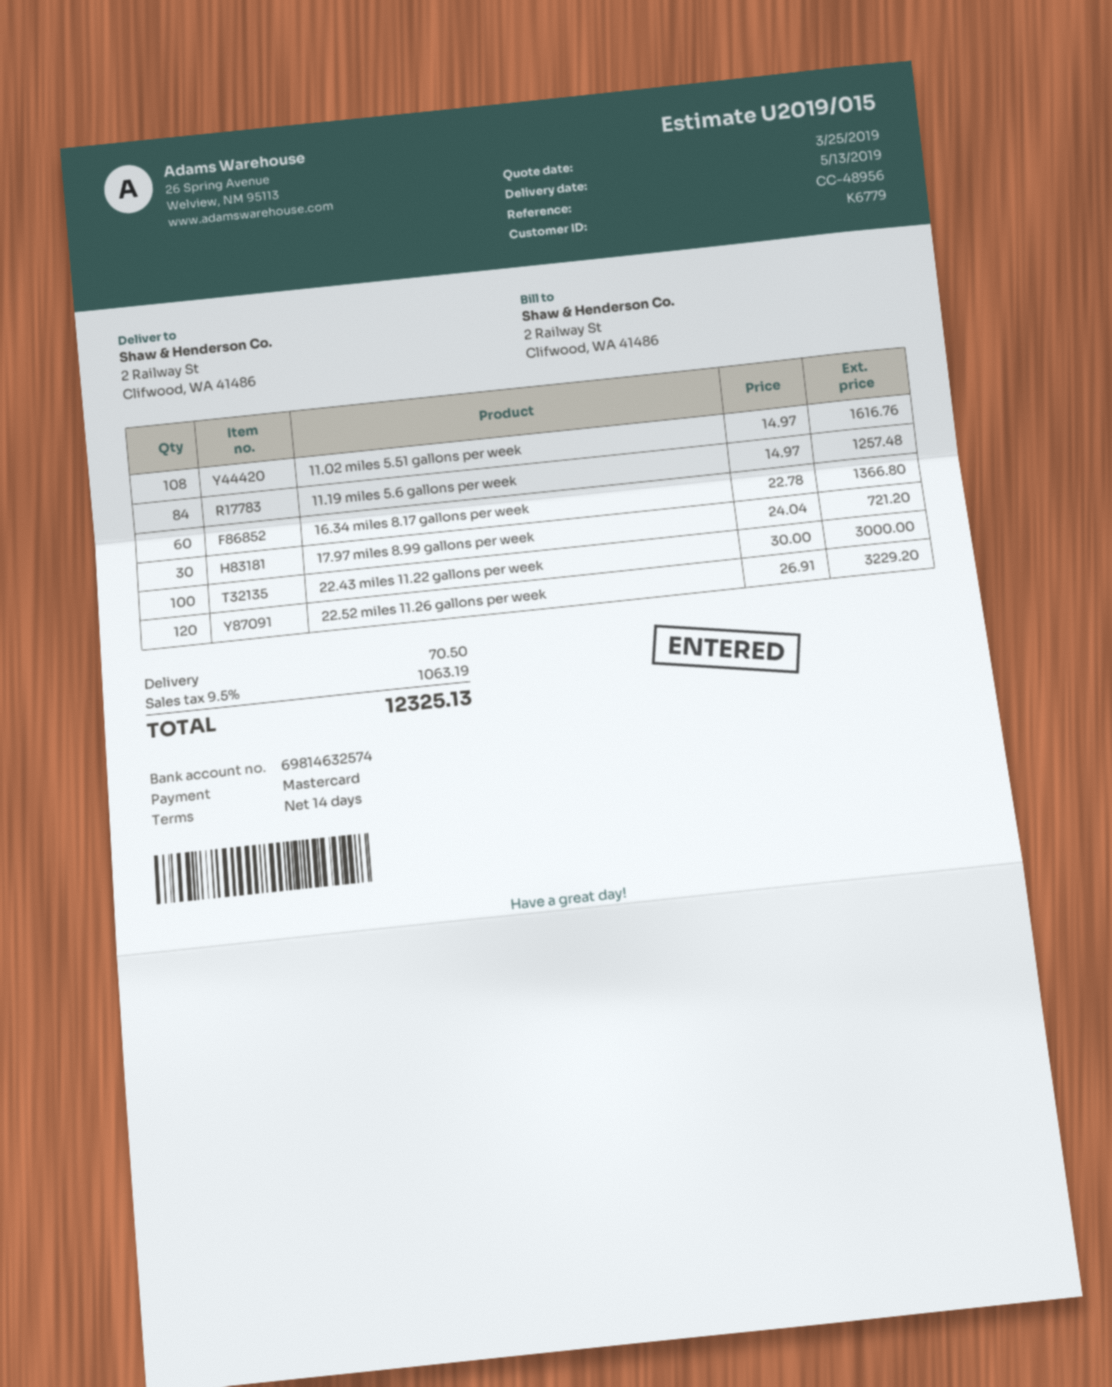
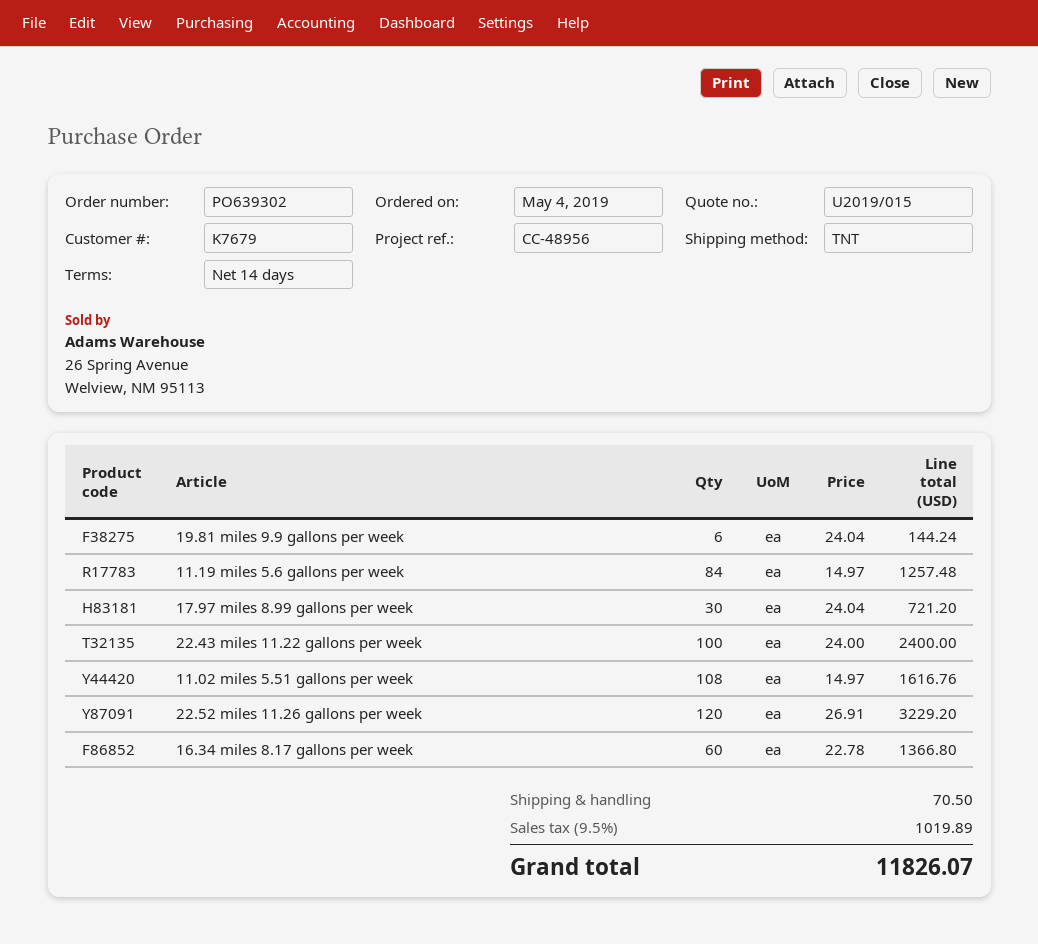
customer number: K6779 -> K7679
22.43 miles 11.22 gallons per week: 100 x 30.00 = 3000.00 -> 100 x 24.00 = 2400.00
19.81 miles 9.9 gallons per week: none -> 6 x 24.04 = 144.24
tax: 9.5% = 1063.19 -> 9.5% = 1019.89
total: 12325.13 -> 11826.07

